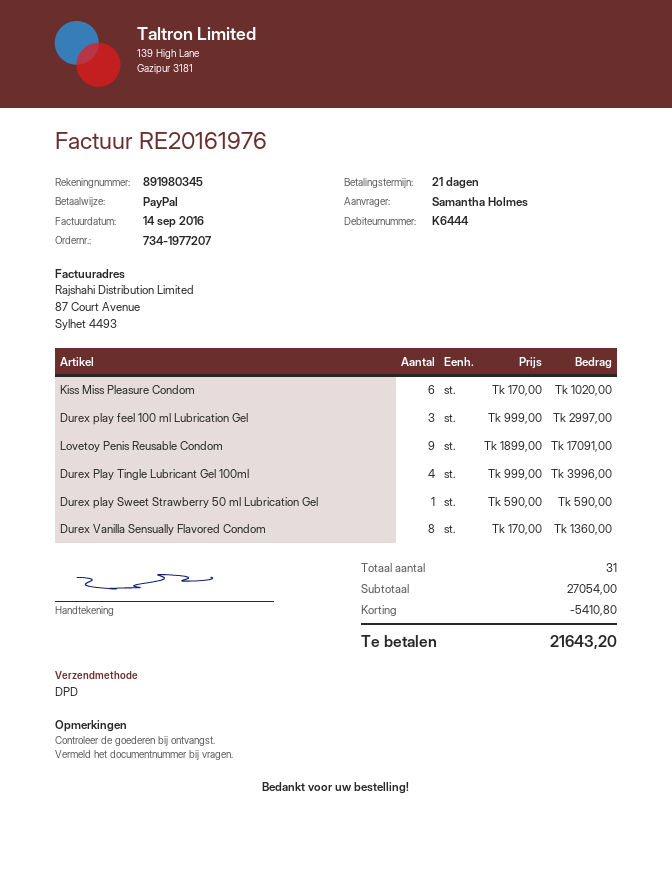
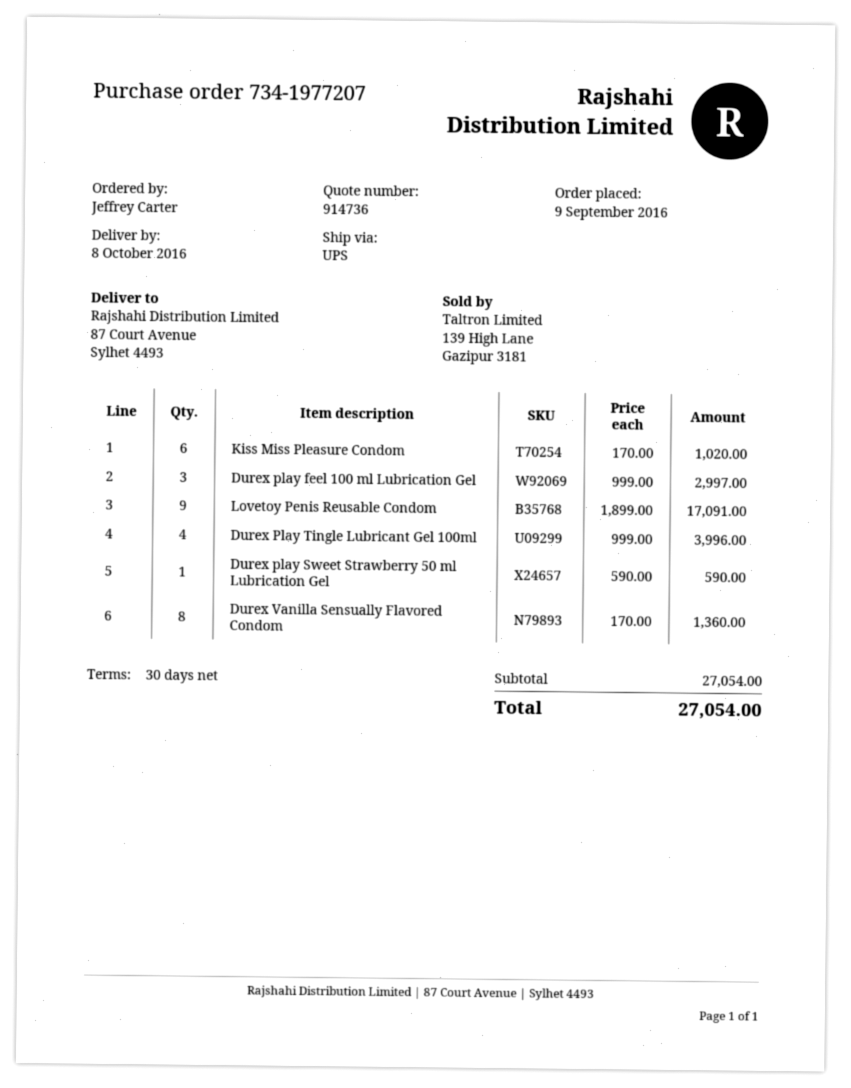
payment terms: 21 days -> 30 days
ordered by: Samantha Holmes -> Jeffrey Carter
shipping method: DPD -> UPS
discount: 5410.80 -> none
total: 21643.20 -> 27054.00

